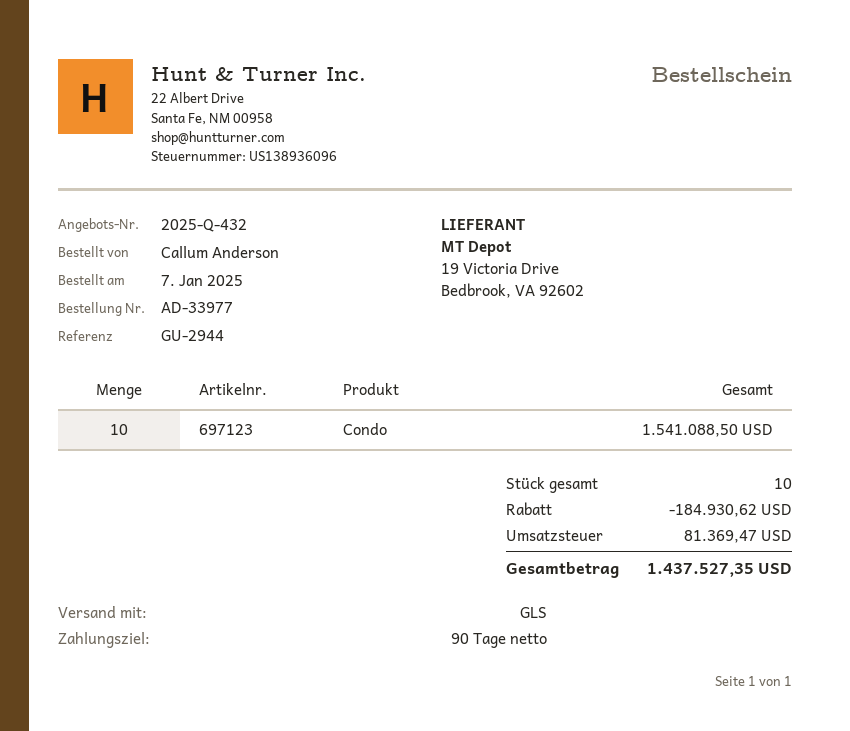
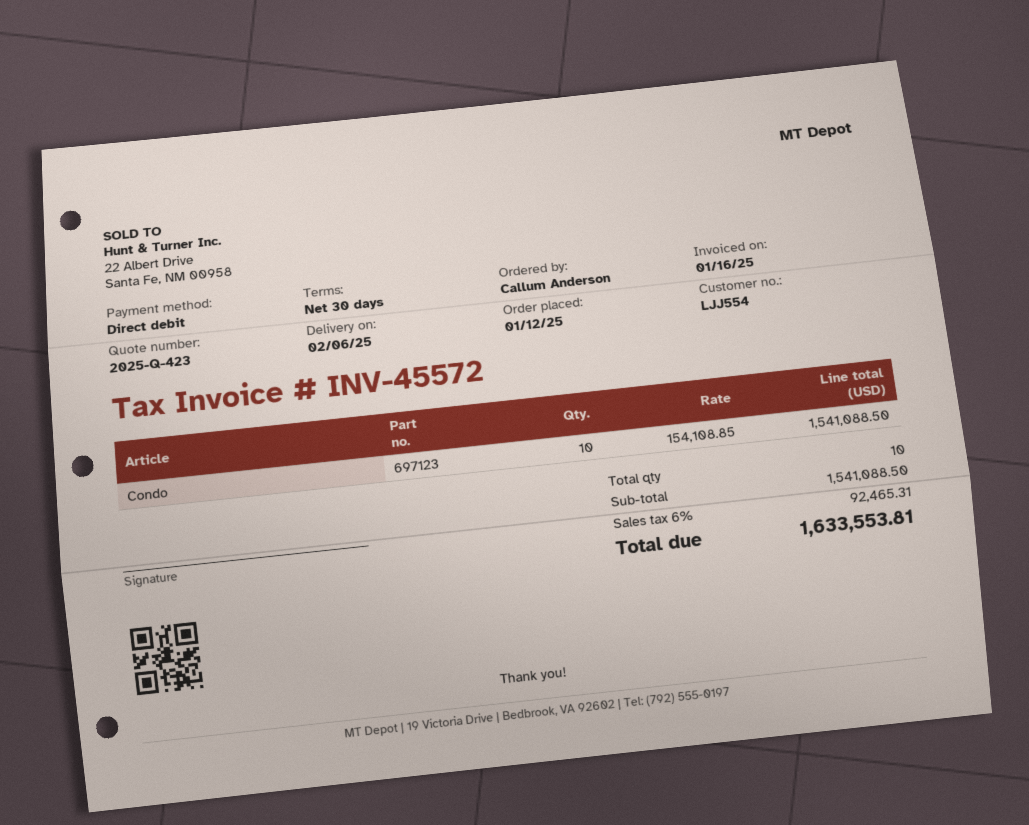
quote number: 2025-Q-432 -> 2025-Q-423
order date: 2025-01-07 -> 2025-01-12
payment terms: 90 days -> 30 days
discount: 184930.62 -> none
tax: 81369.47 -> 92465.31
total: 1437527.35 -> 1633553.81

